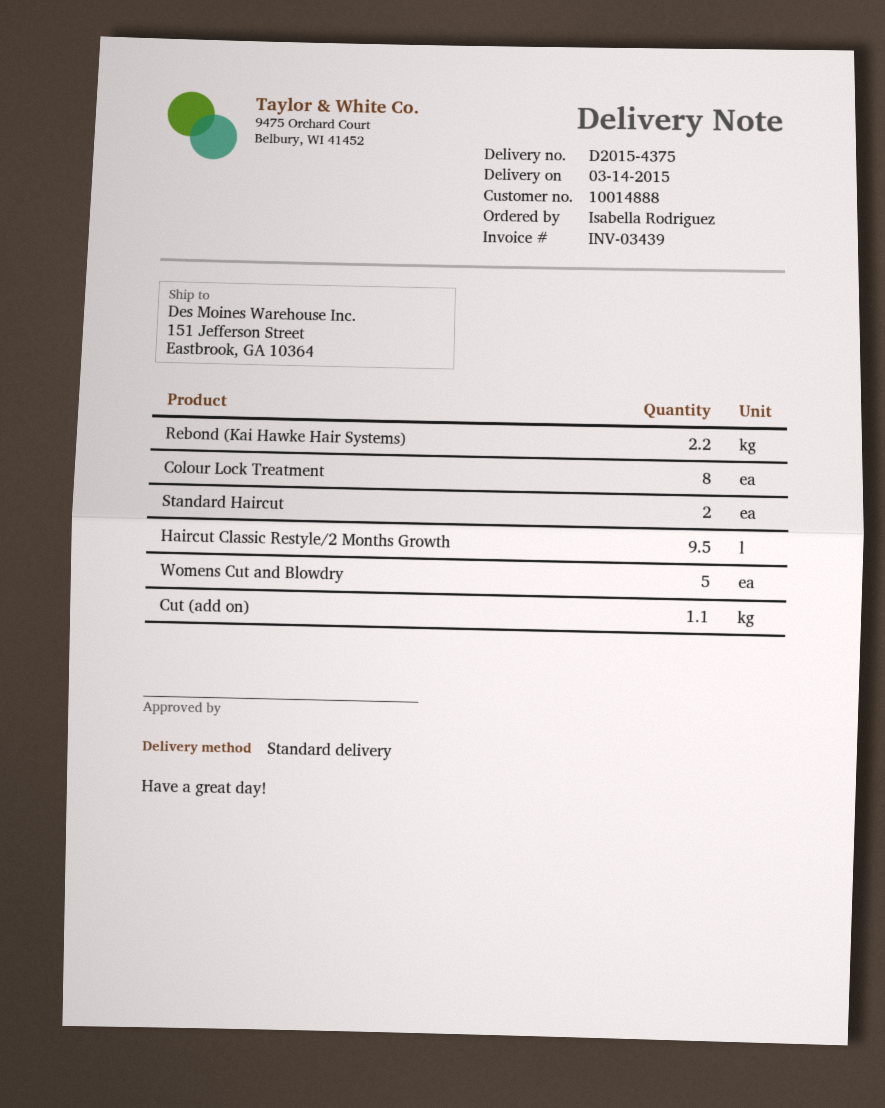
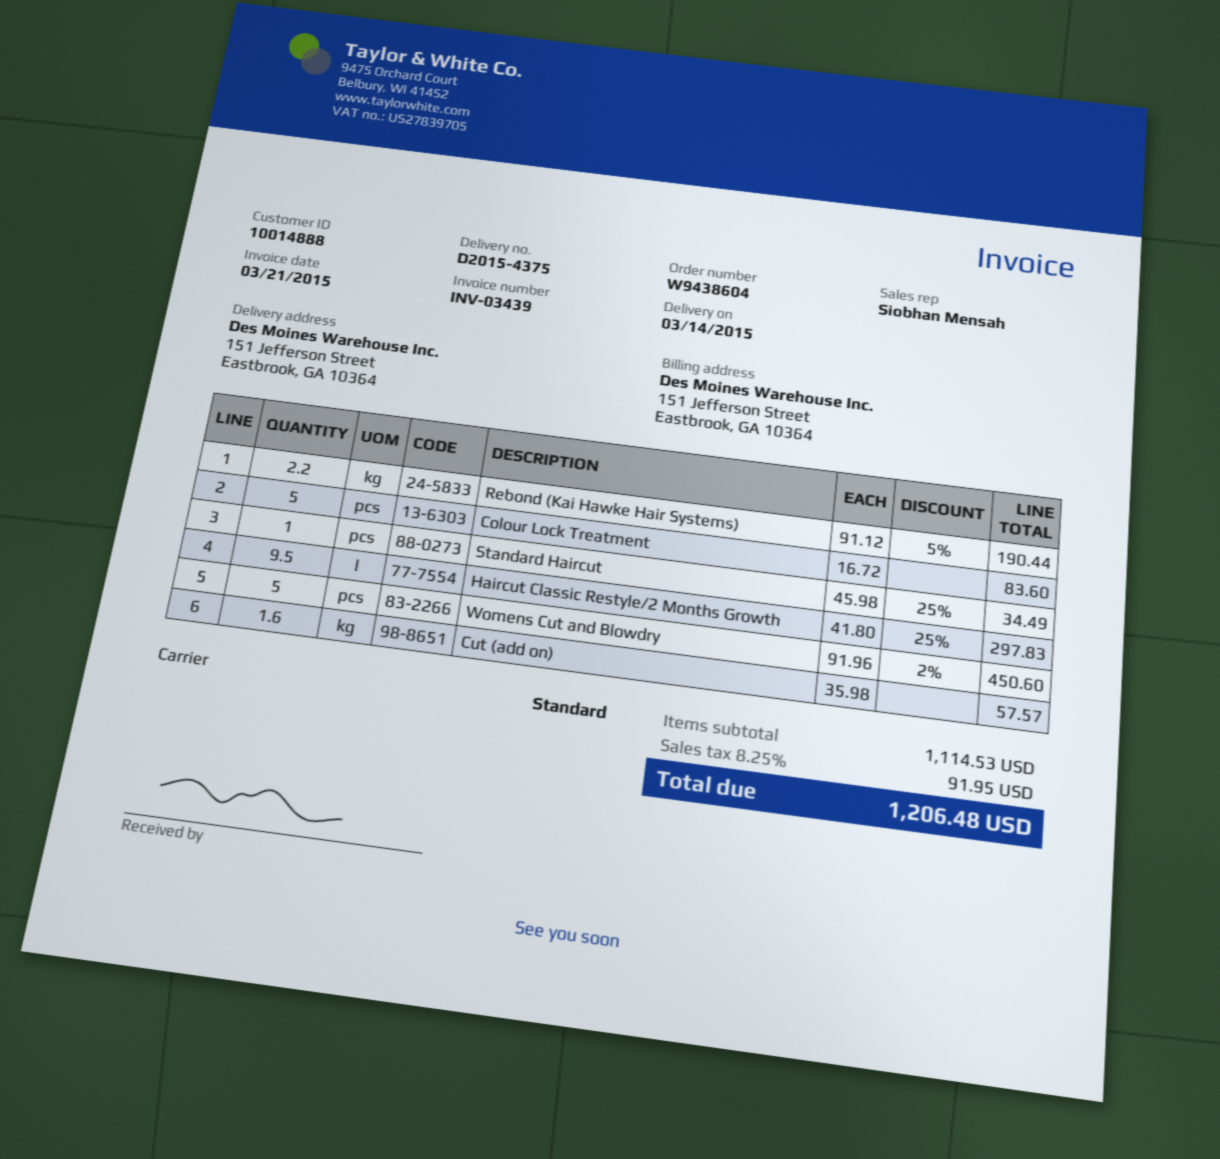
Colour Lock Treatment: 8 -> 5
Standard Haircut: 2 -> 1
Cut (add on): 1.1 -> 1.6

